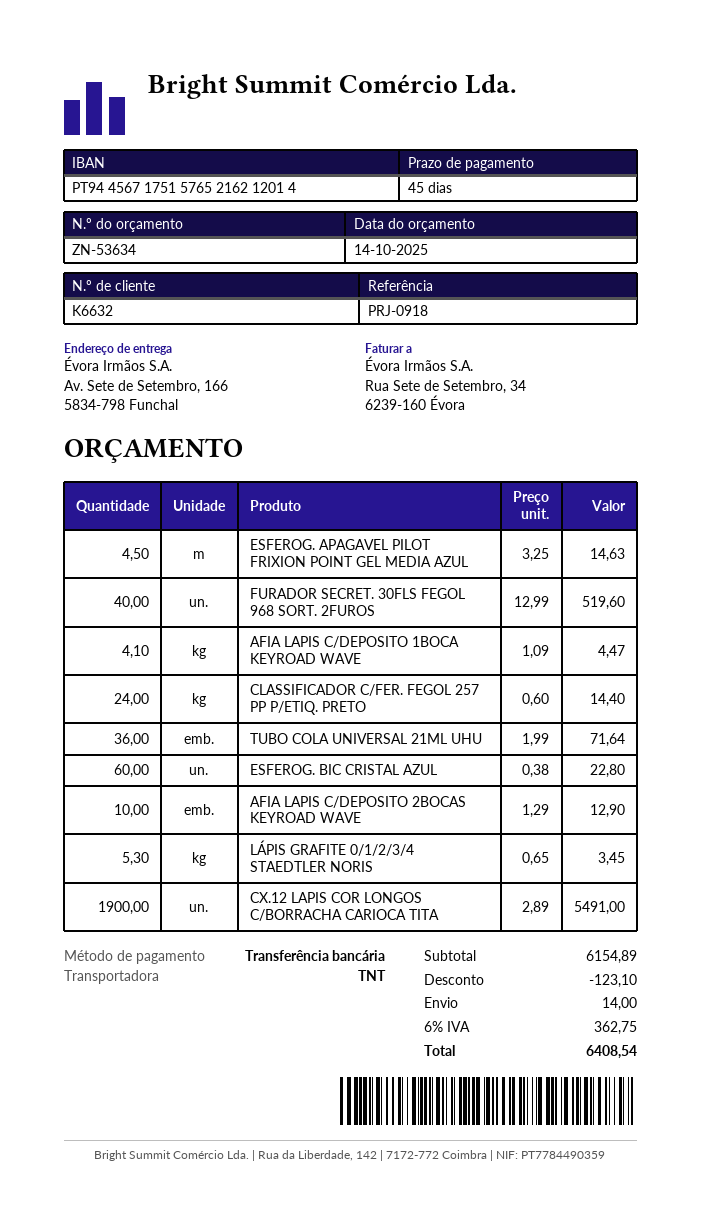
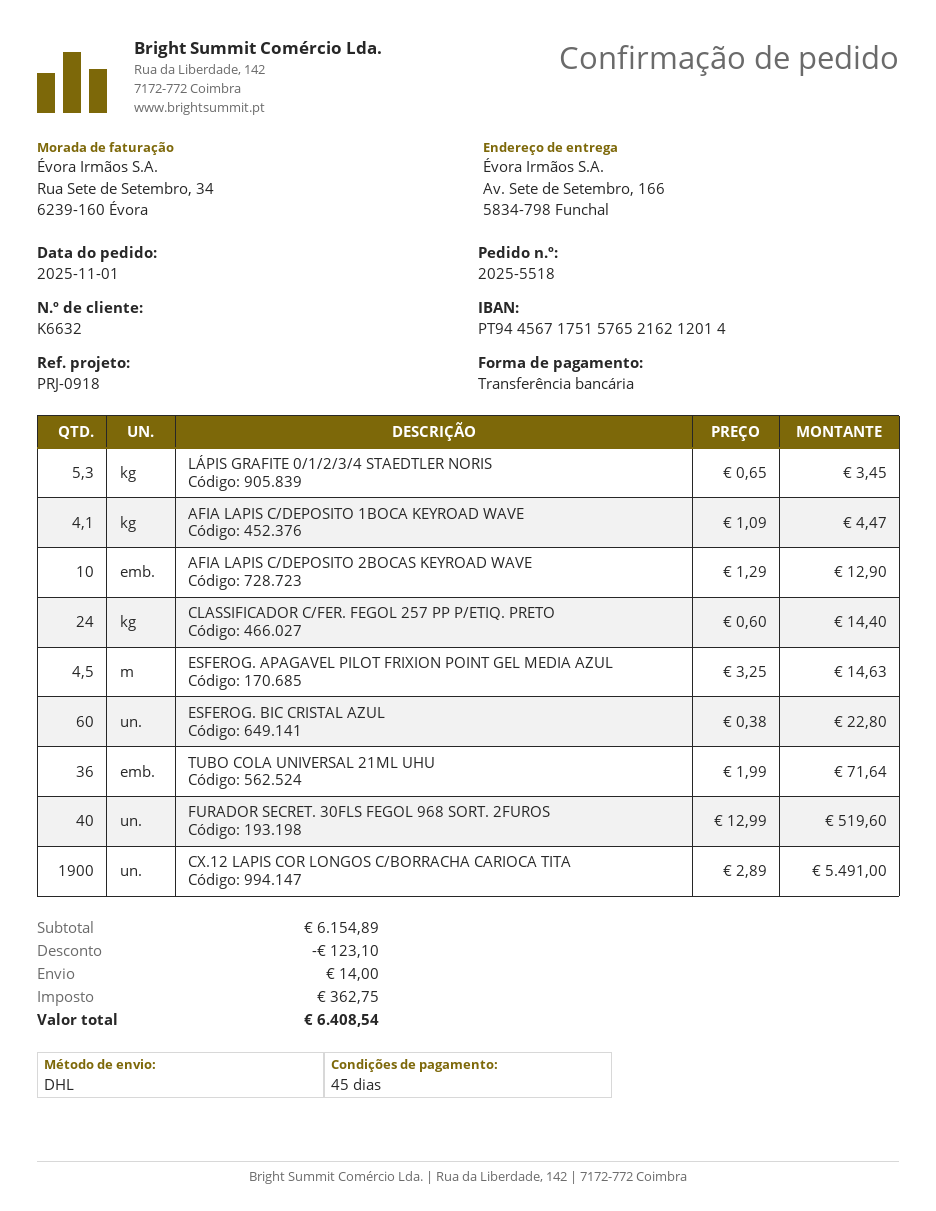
shipping method: TNT -> DHL

